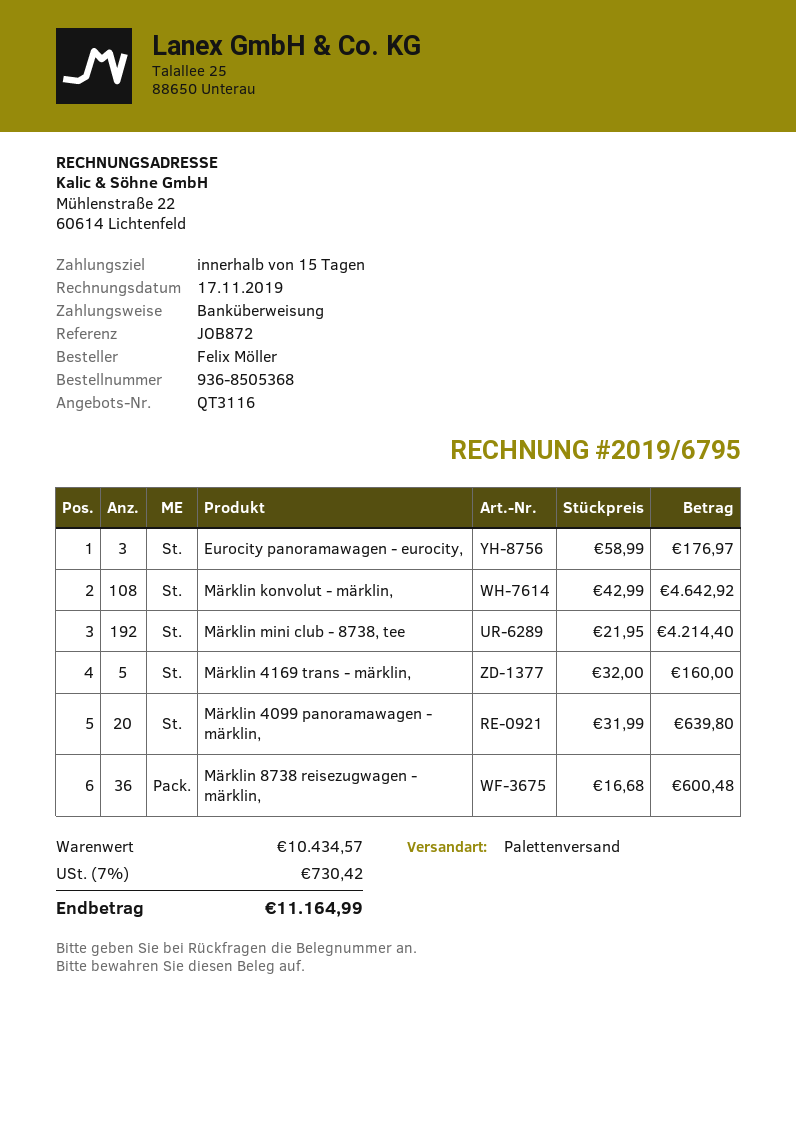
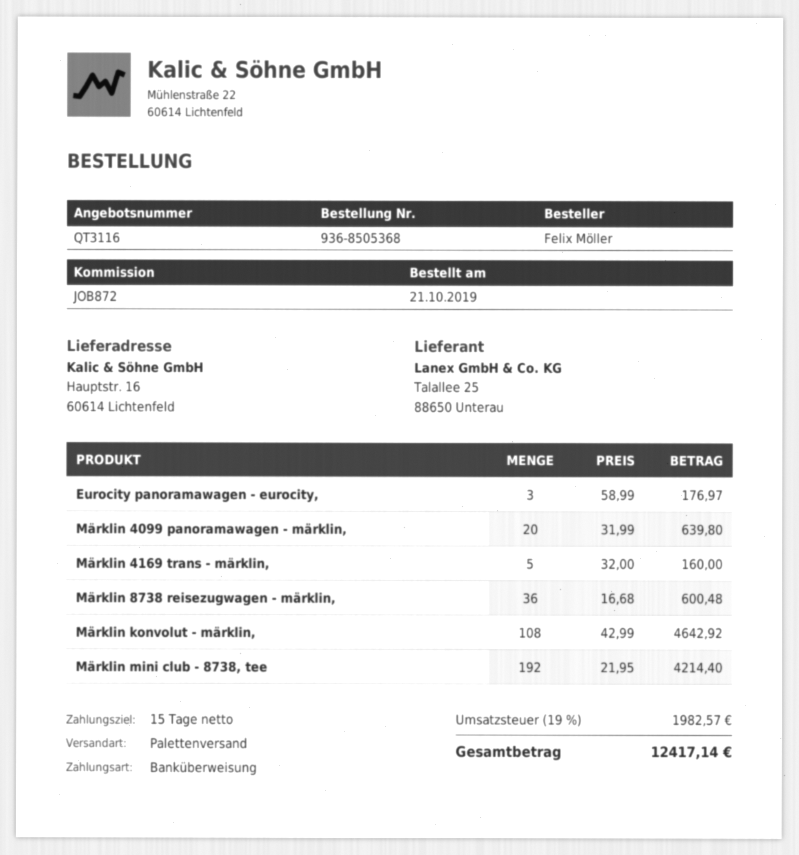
tax: 7% = 730.42 -> 19% = 1982.57
total: 11164.99 -> 12417.14

